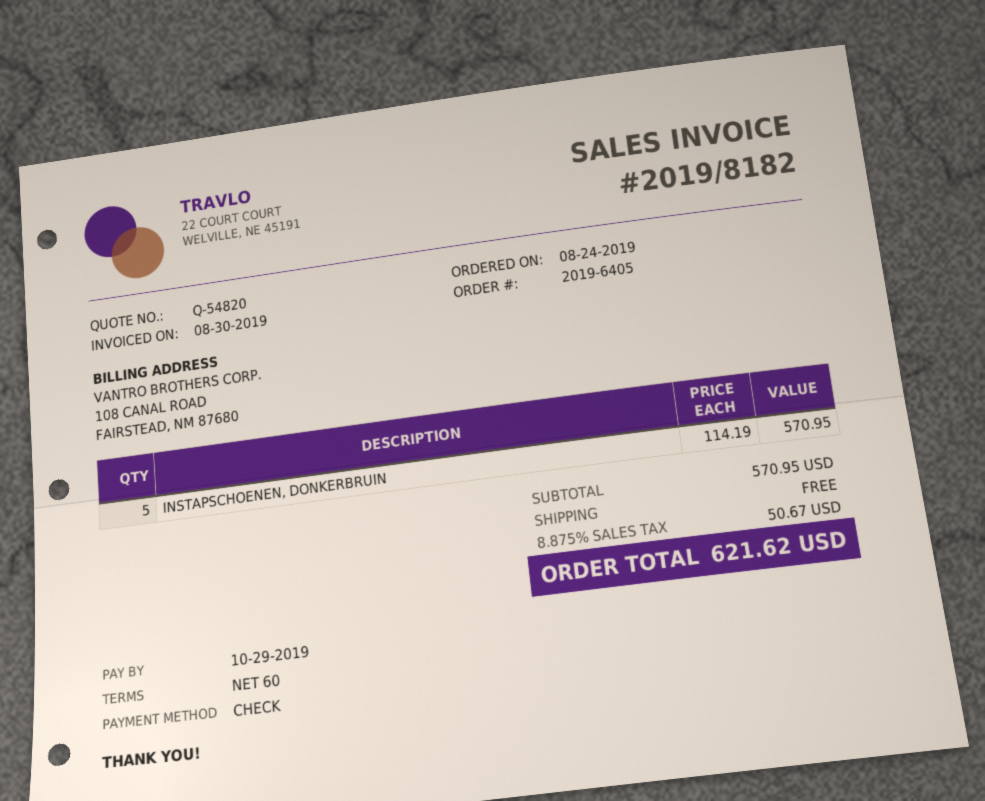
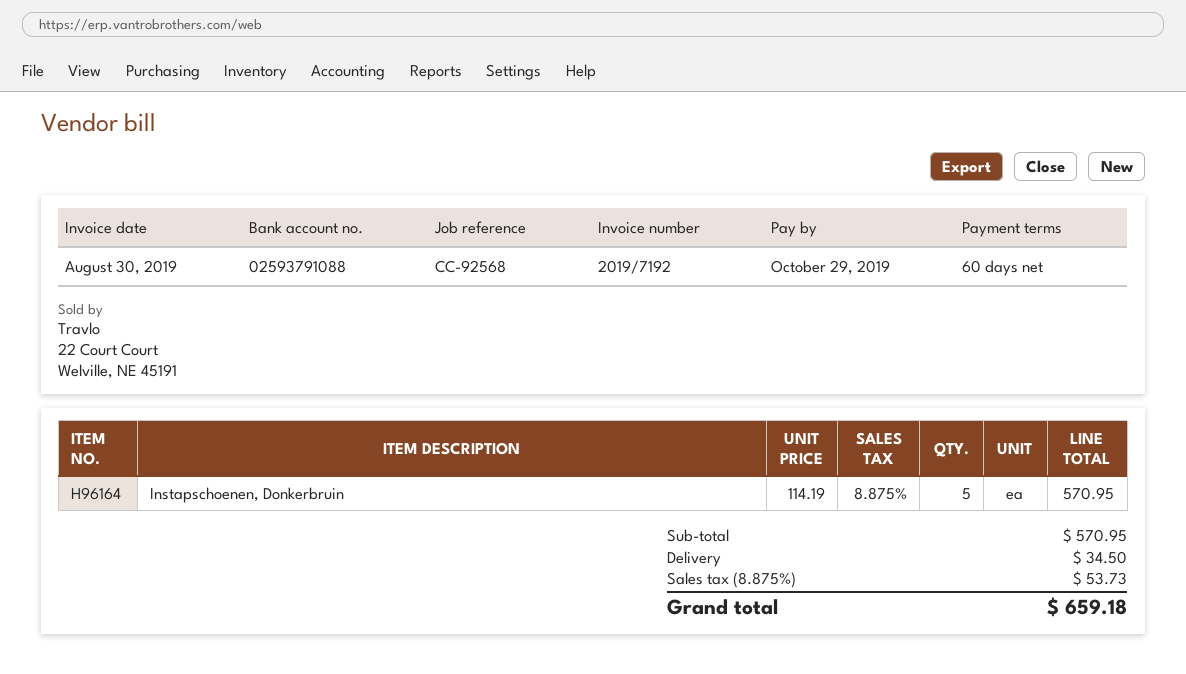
invoice number: 2019/8182 -> 2019/7192
shipping: 0.00 -> 34.50
tax: 8.875% = 50.67 -> 8.875% = 53.73
total: 621.62 -> 659.18

